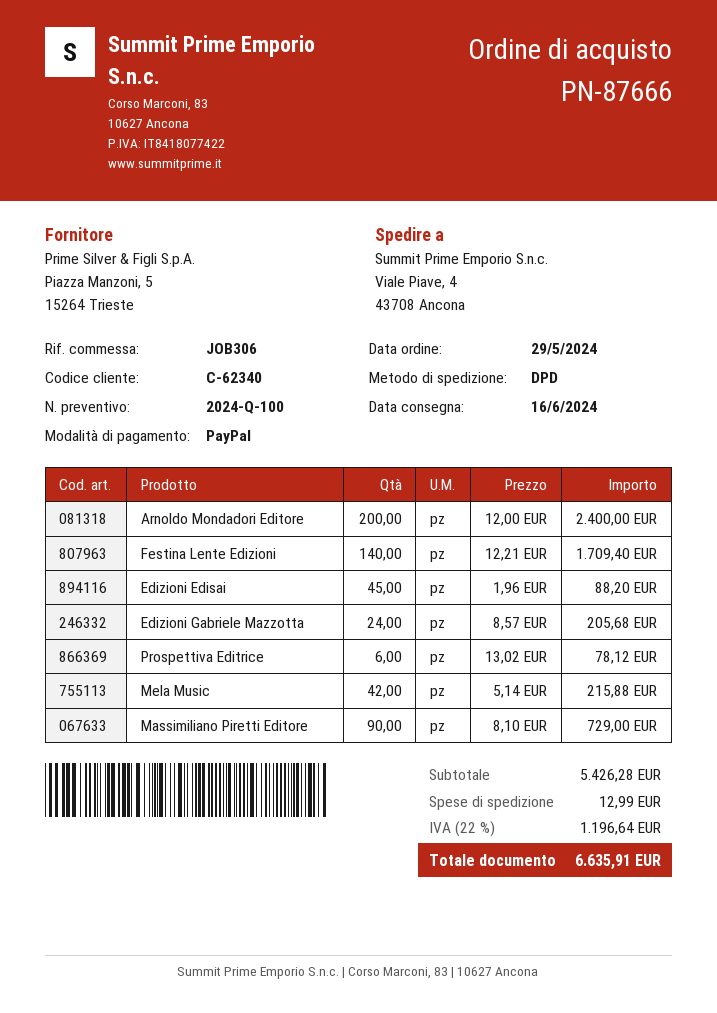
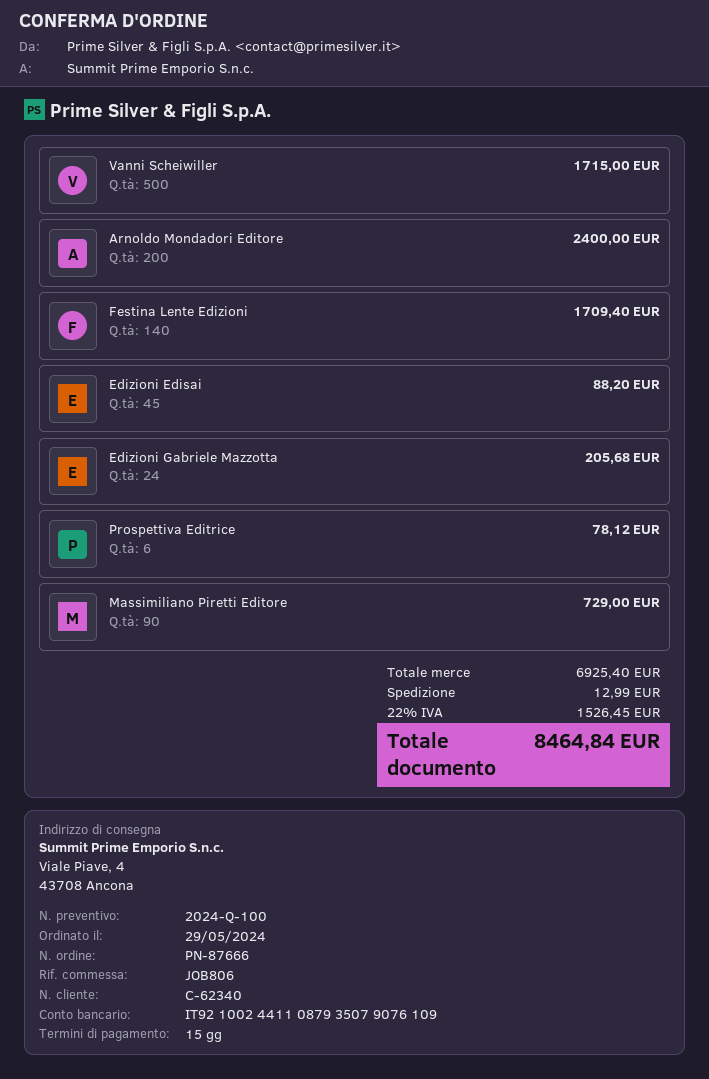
reference: JOB306 -> JOB806
Mela Music: 42 for 215.88 -> none
Vanni Scheiwiller: none -> 500 for 1715.00
subtotal: 5426.28 -> 6925.40
tax: 22% = 1196.64 -> 22% = 1526.45
total: 6635.91 -> 8464.84

